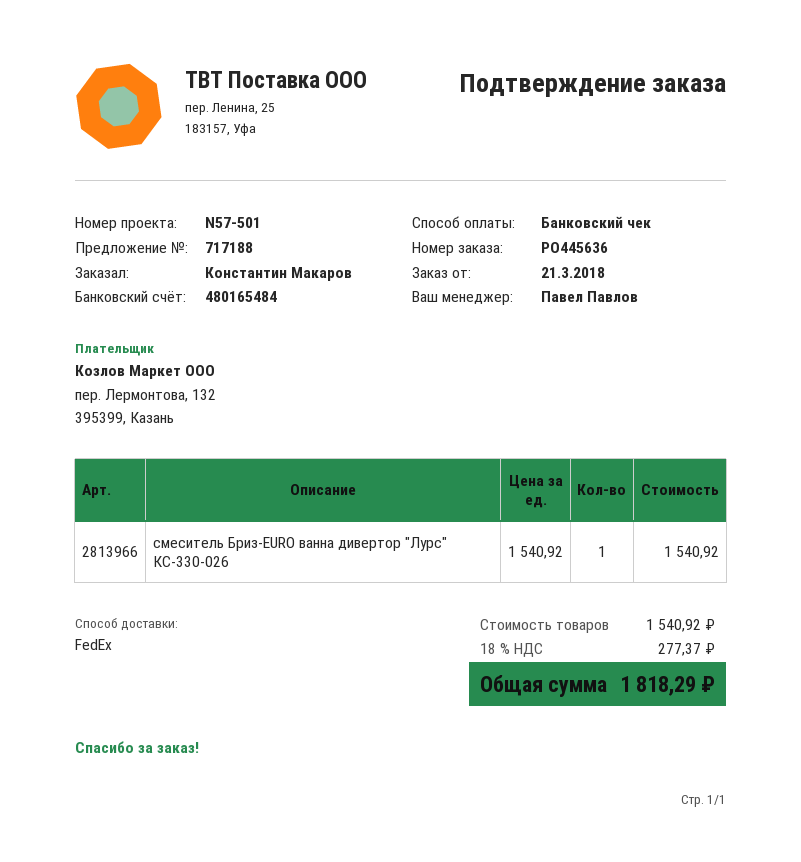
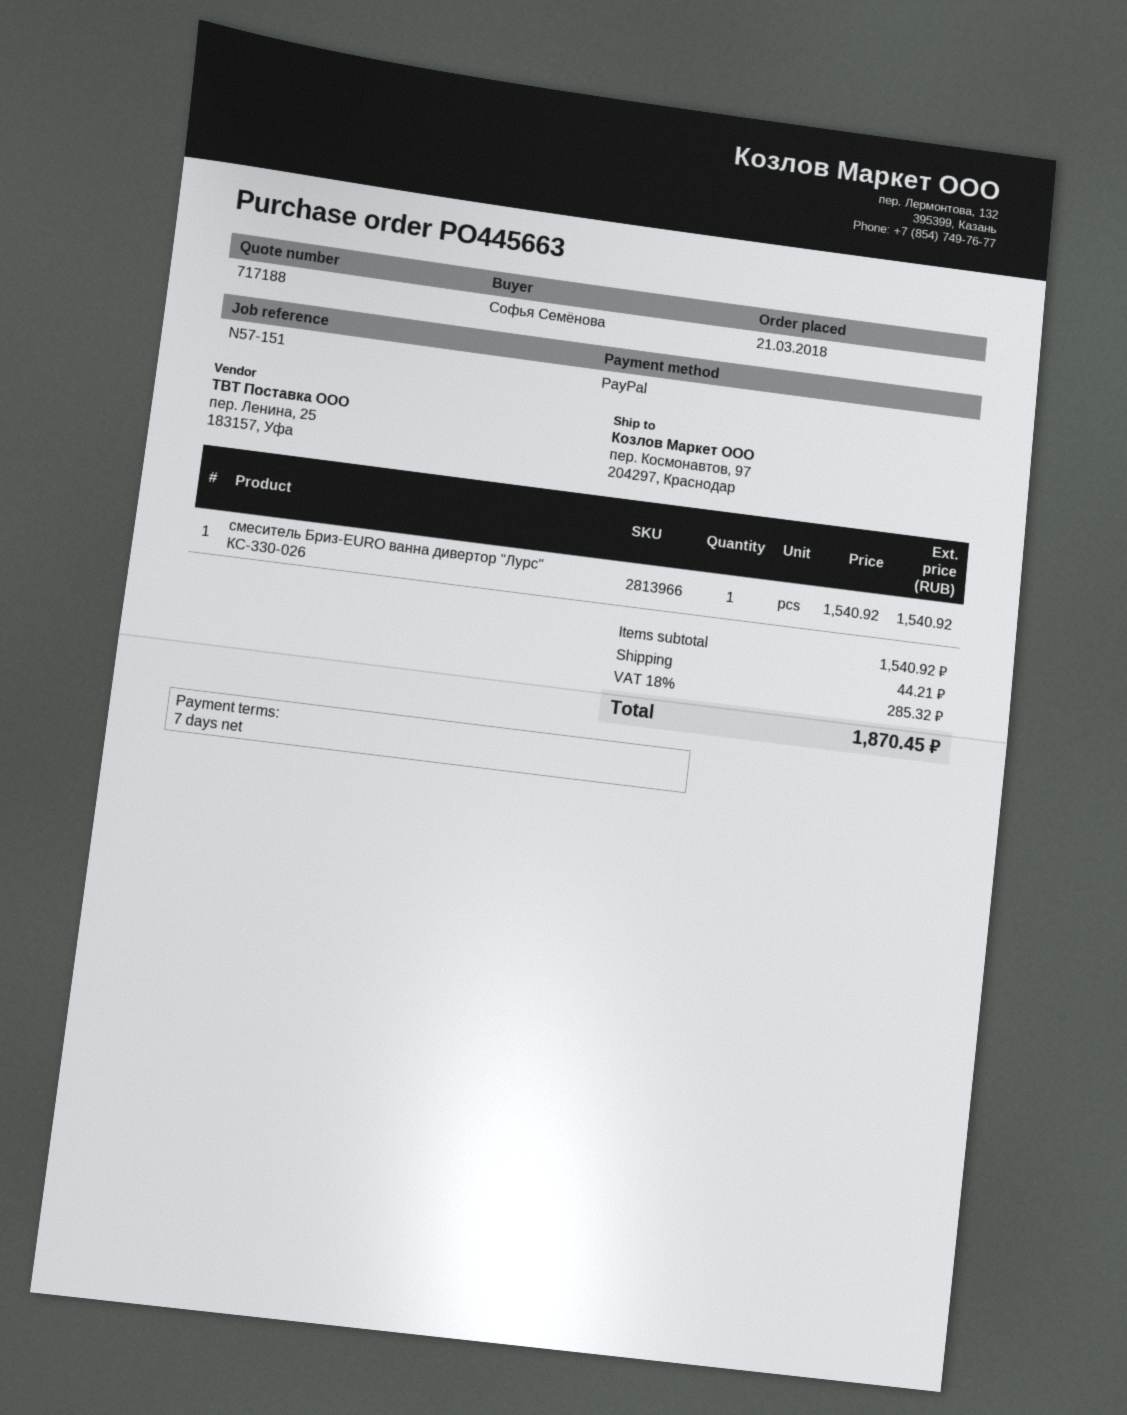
order number: PO445636 -> PO445663
reference: N57-501 -> N57-151
ordered by: Константин Макаров -> Софья Семёнова
payment method: cheque -> PayPal
shipping: none -> 44.21
tax: 18% = 277.37 -> 18% = 285.32
total: 1818.29 -> 1870.45

